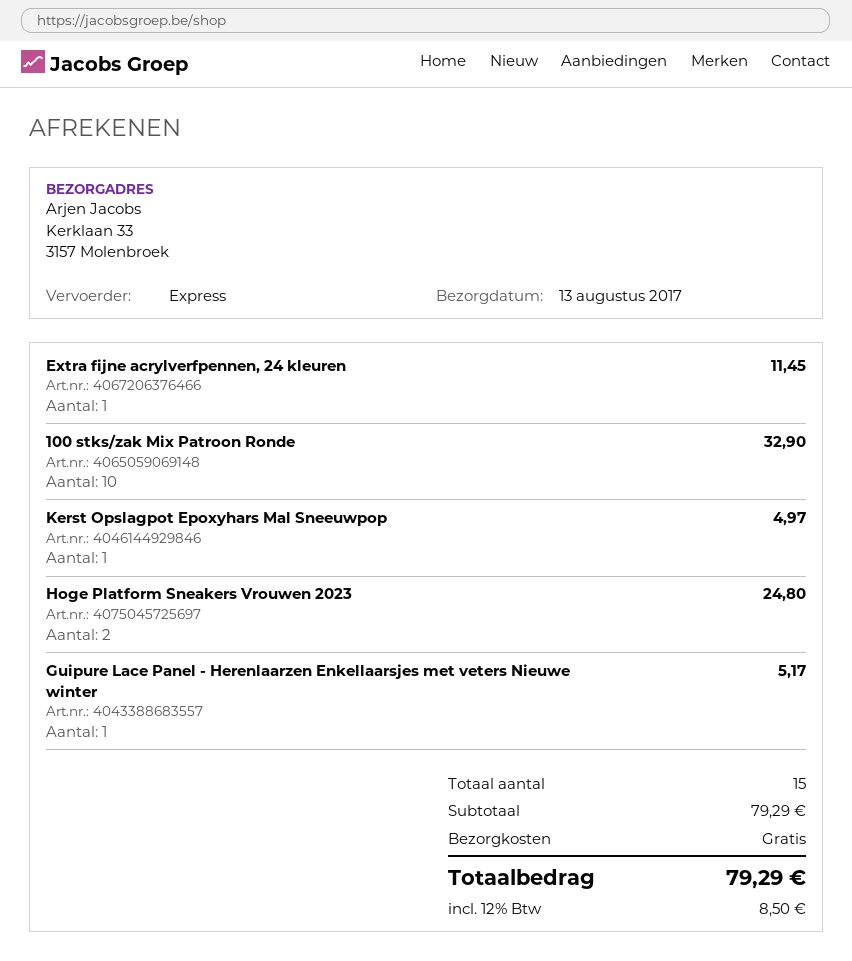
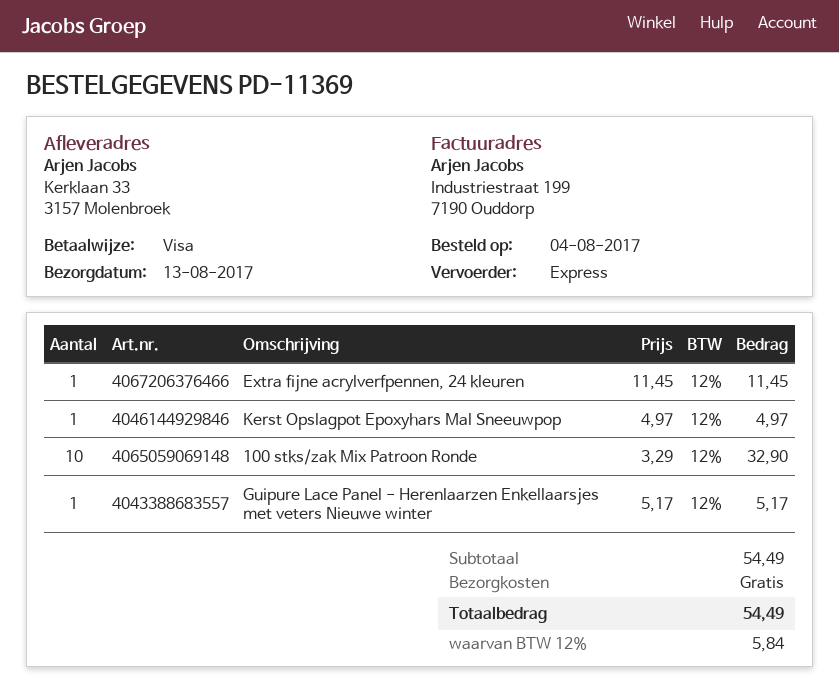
Hoge Platform Sneakers Vrouwen 2023: 2 for 24.80 -> none
subtotal: 79.29 -> 54.49
tax: 12% = 8.50 -> 12% = 5.84
total: 79.29 -> 54.49

